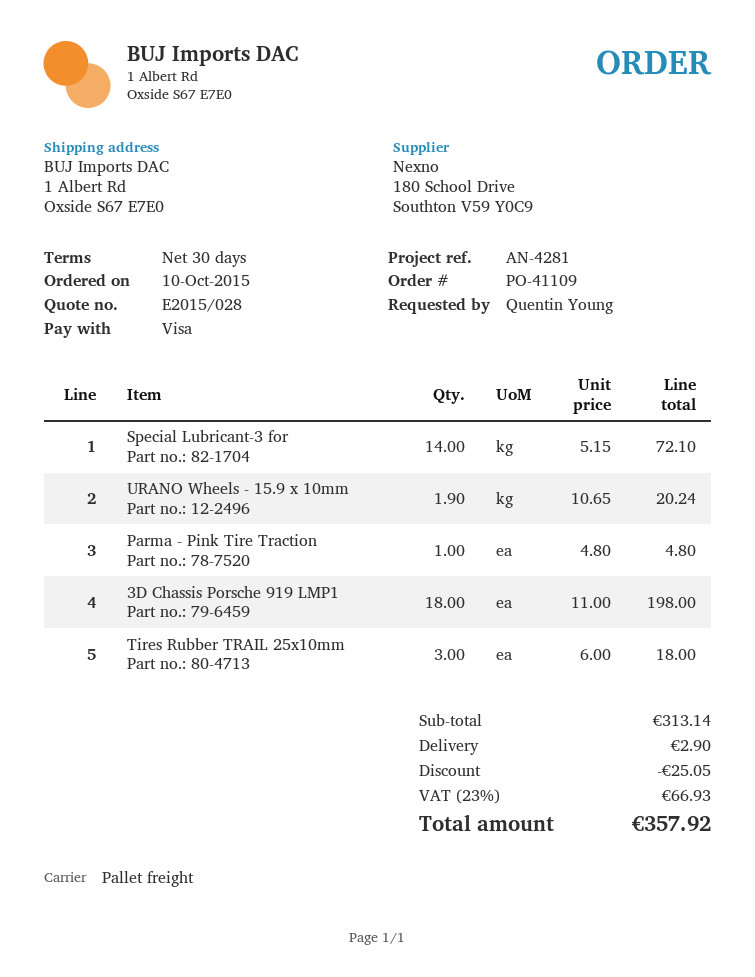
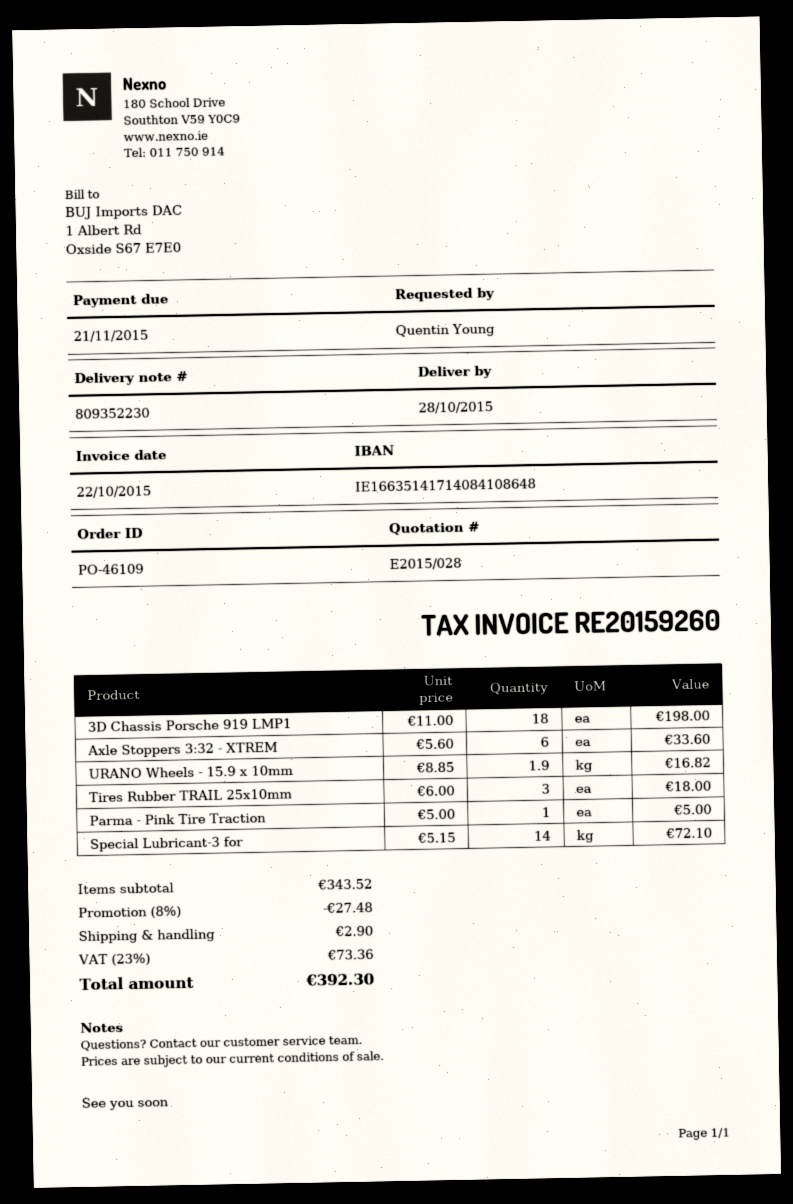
order number: PO-41109 -> PO-46109
URANO Wheels - 15.9 x 10mm: 1.9 x 10.65 = 20.24 -> 1.9 x 8.85 = 16.82
Parma - Pink Tire Traction: 1 x 4.80 = 4.80 -> 1 x 5.00 = 5.00
Axle Stoppers 3:32 - XTREM: none -> 6 x 5.60 = 33.60
subtotal: 313.14 -> 343.52
discount: 25.05 -> 27.48
tax: 23% = 66.93 -> 23% = 73.36
total: 357.92 -> 392.30

